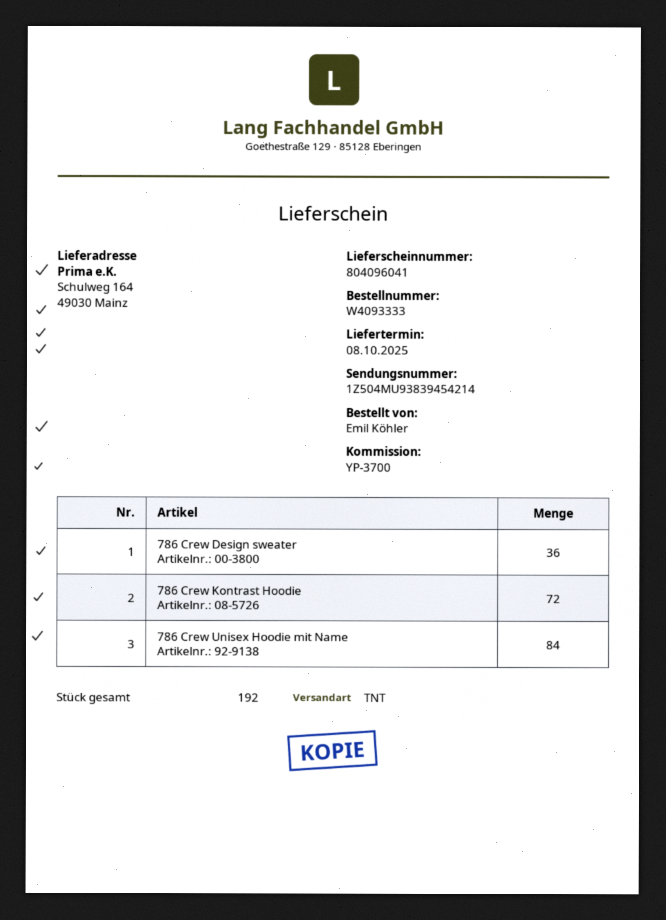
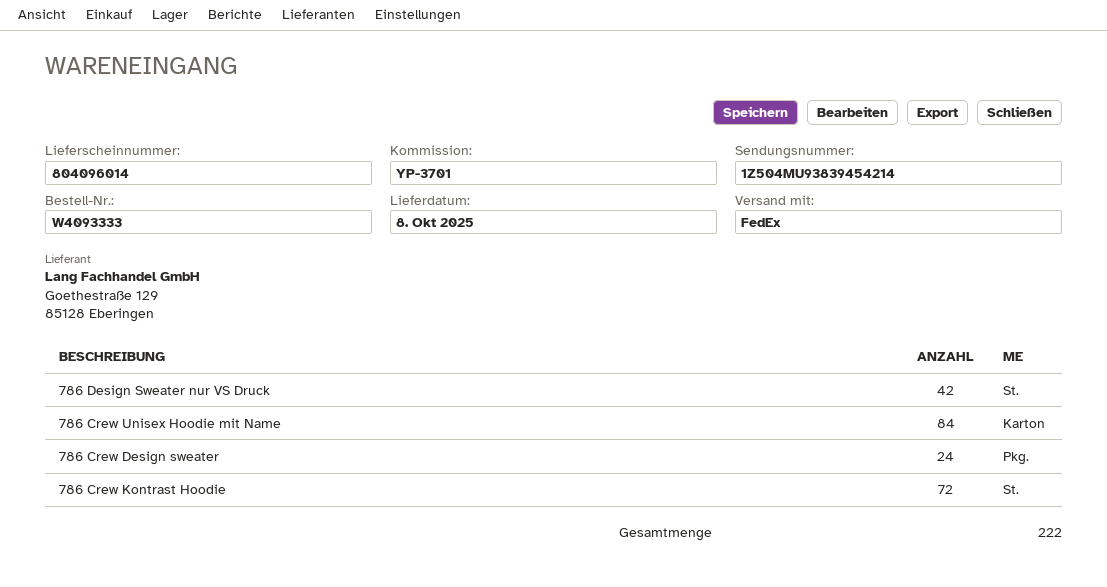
delivery note number: 804096041 -> 804096014
reference: YP-3700 -> YP-3701
shipping method: TNT -> FedEx
786 Crew Design sweater: 36 -> 24
786 Design Sweater nur VS Druck: none -> 42
total quantity: 192 -> 222

